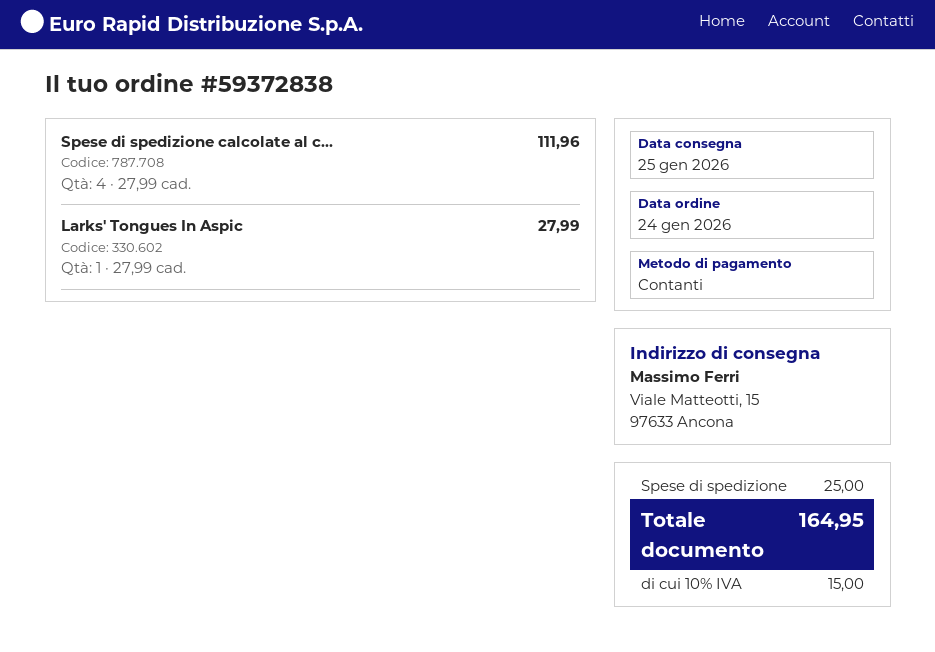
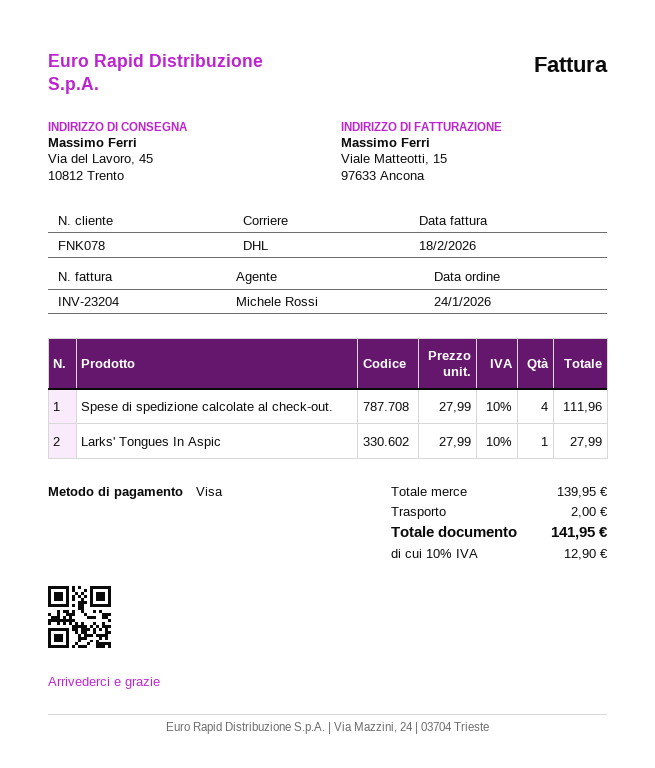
payment method: cash -> Visa
ship to: Viale Matteotti, 15, 97633 Ancona -> Via del Lavoro, 45, 10812 Trento
shipping: 25.00 -> 2.00
tax: 10% = 15.00 -> 10% = 12.90
total: 164.95 -> 141.95

